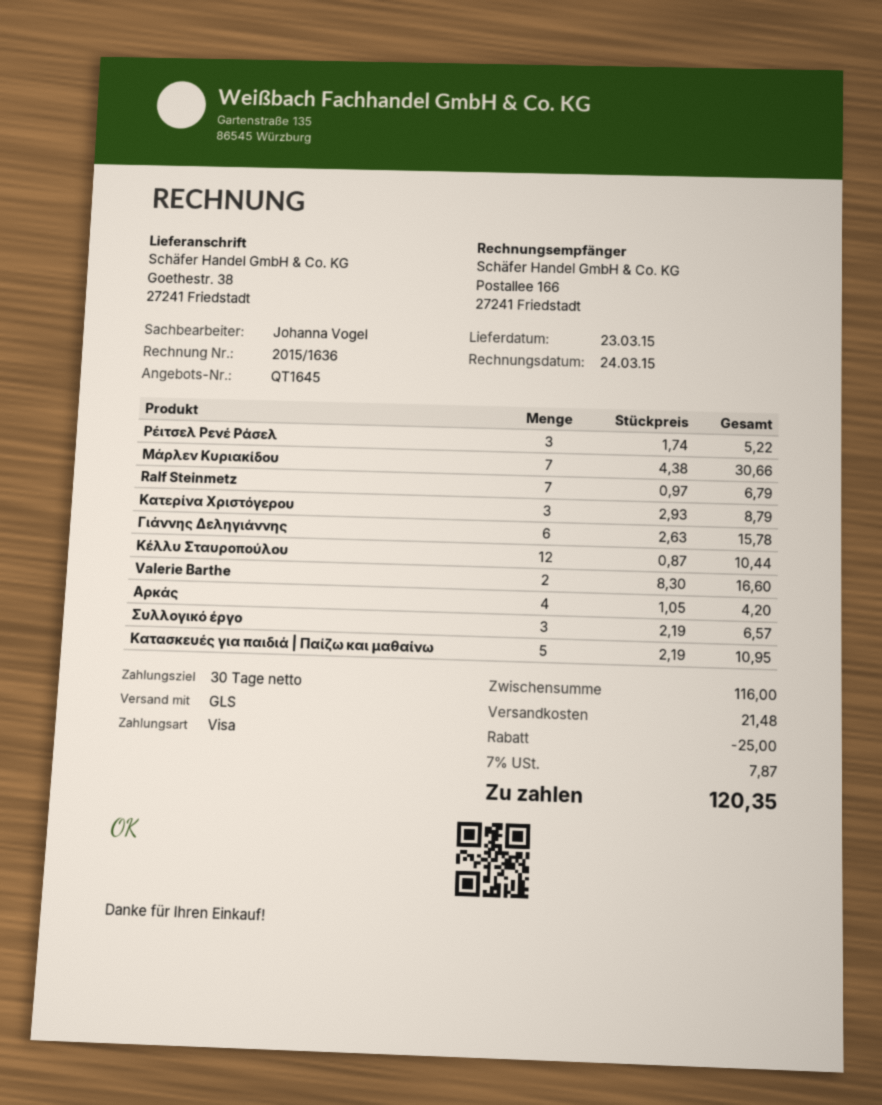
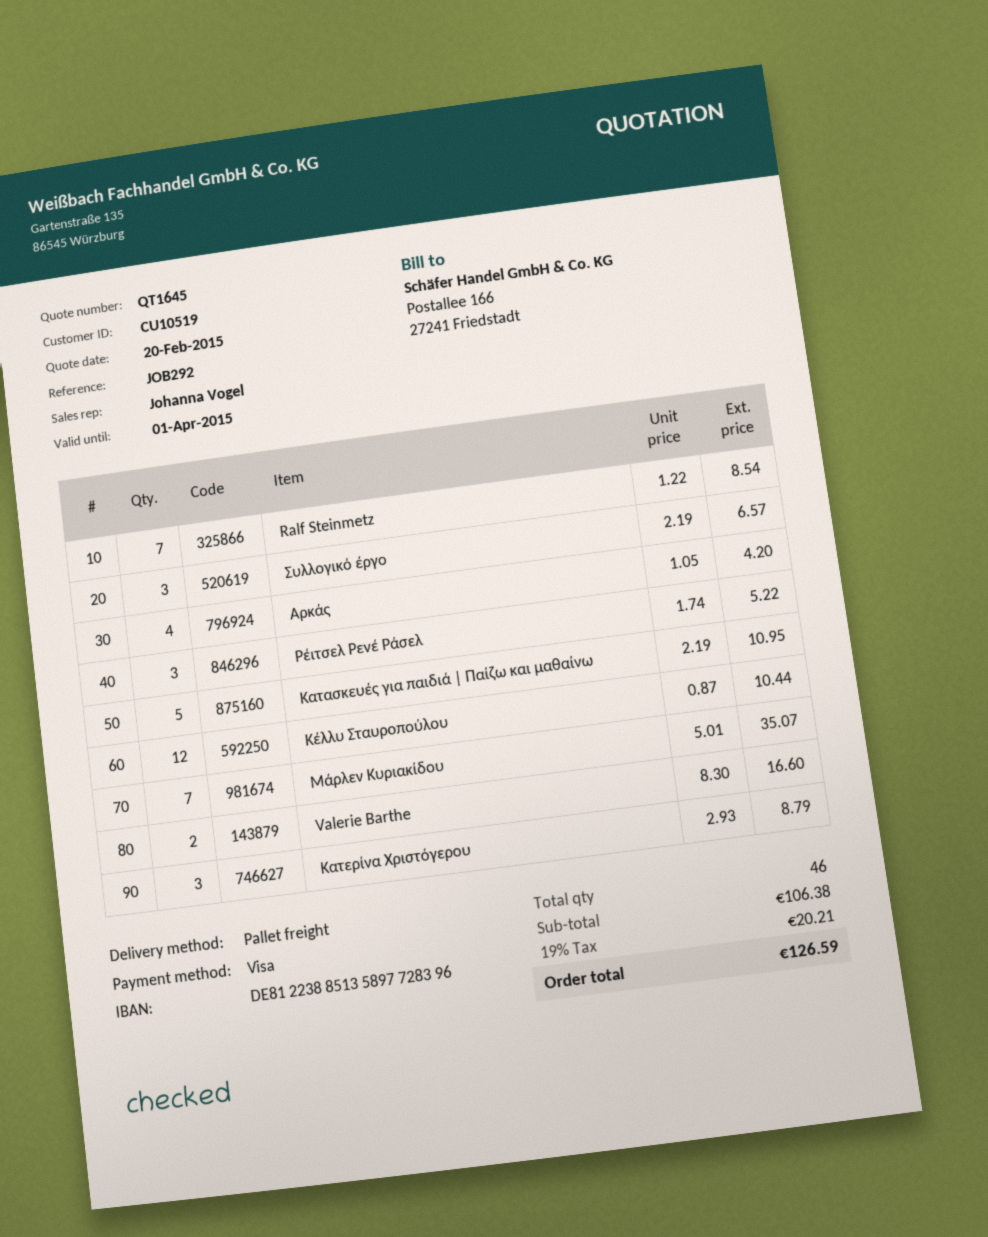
shipping method: GLS -> pallet freight
Μάρλεν Κυριακίδου: 7 x 4.38 = 30.66 -> 7 x 5.01 = 35.07
Ralf Steinmetz: 7 x 0.97 = 6.79 -> 7 x 1.22 = 8.54
Γιάννης Δεληγιάννης: 6 x 2.63 = 15.78 -> none
subtotal: 116.00 -> 106.38
discount: 25.00 -> none
shipping: 21.48 -> none
tax: 7% = 7.87 -> 19% = 20.21
total: 120.35 -> 126.59

